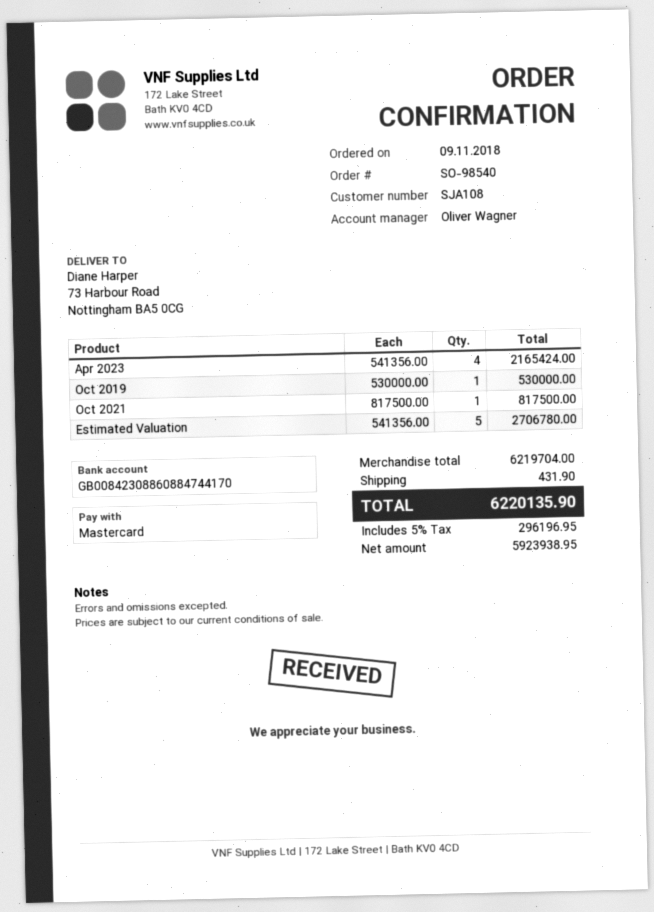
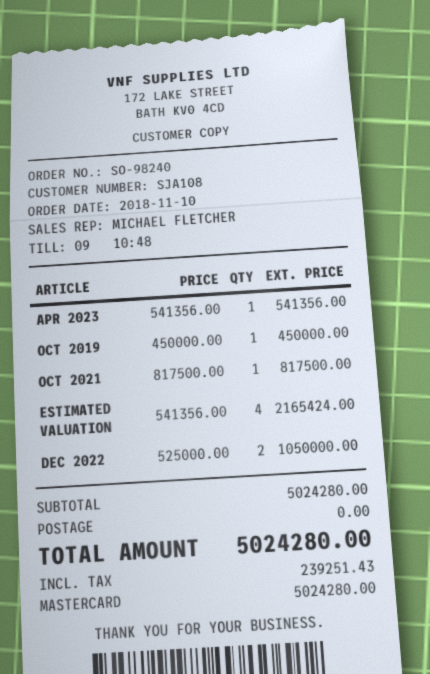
order number: SO-98540 -> SO-98240
order date: 2018-11-09 -> 2018-11-10
sales rep: Oliver Wagner -> MICHAEL FLETCHER
Apr 2023: 4 x 541356.00 = 2165424.00 -> 1 x 541356.00 = 541356.00
Oct 2019: 1 x 530000.00 = 530000.00 -> 1 x 450000.00 = 450000.00
Estimated Valuation: 5 x 541356.00 = 2706780.00 -> 4 x 541356.00 = 2165424.00
DEC 2022: none -> 2 x 525000.00 = 1050000.00
subtotal: 6219704.00 -> 5024280.00
shipping: 431.90 -> 0.00
tax: 296196.95 -> 239251.43
total: 6220135.90 -> 5024280.00

